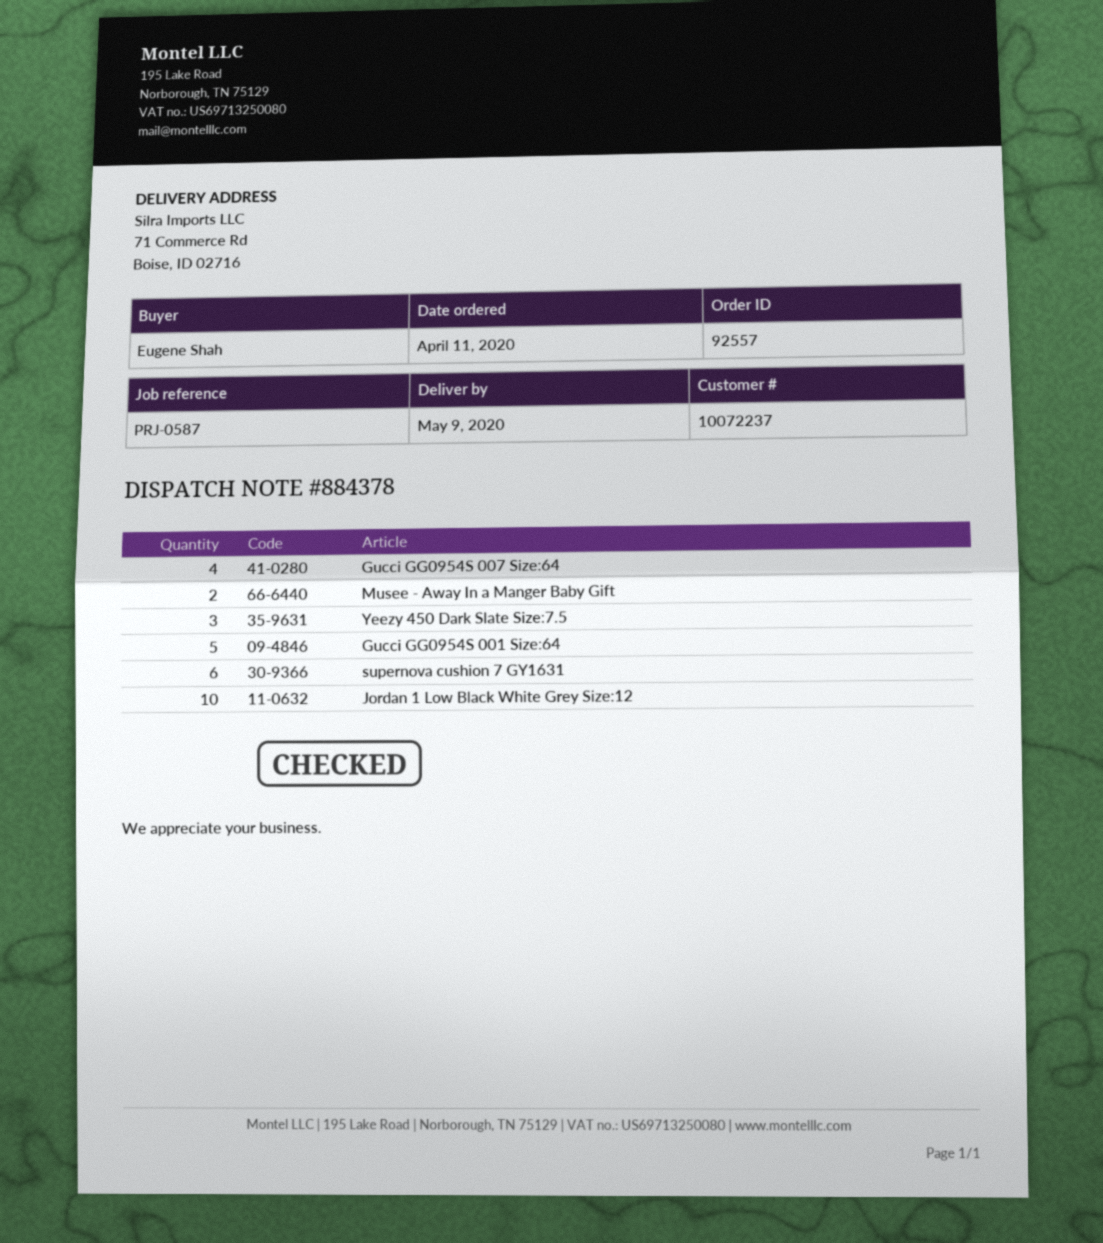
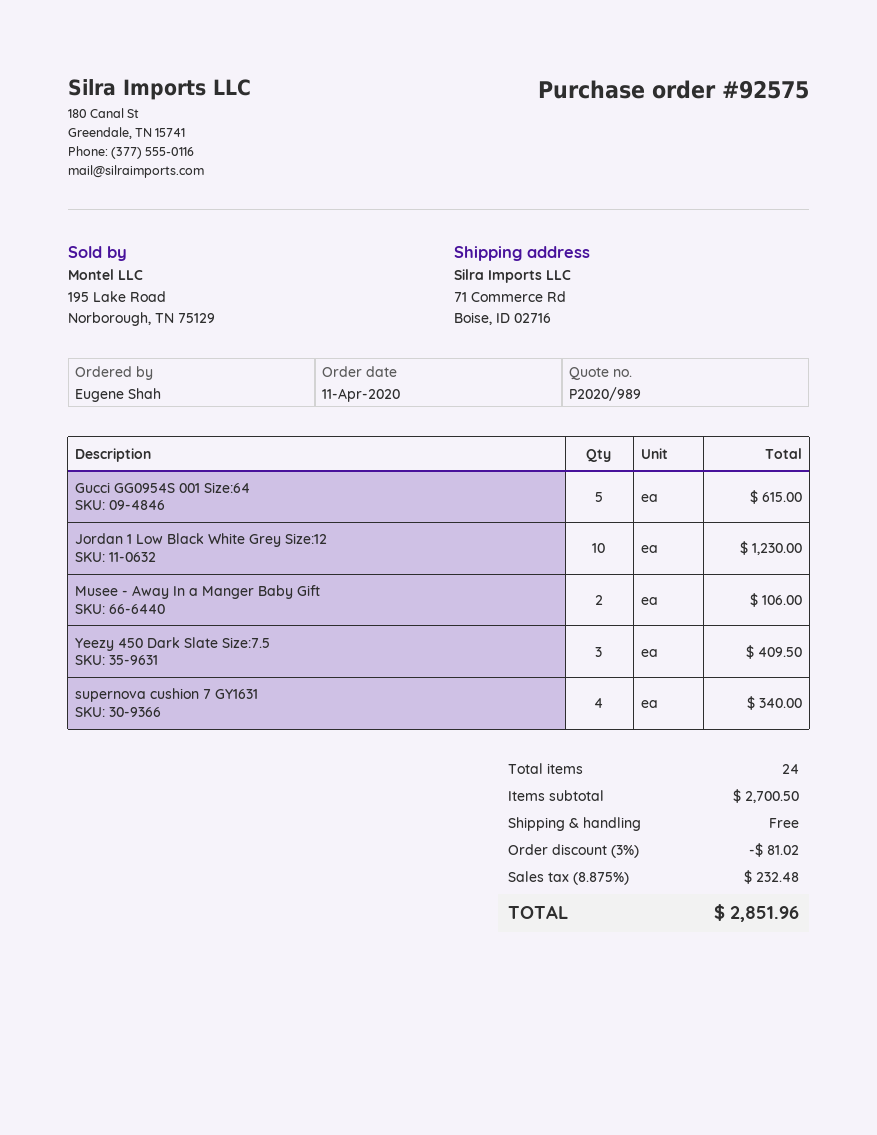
order number: 92557 -> 92575
Gucci GG0954S 007 Size:64: 4 -> none
supernova cushion 7 GY1631: 6 -> 4

